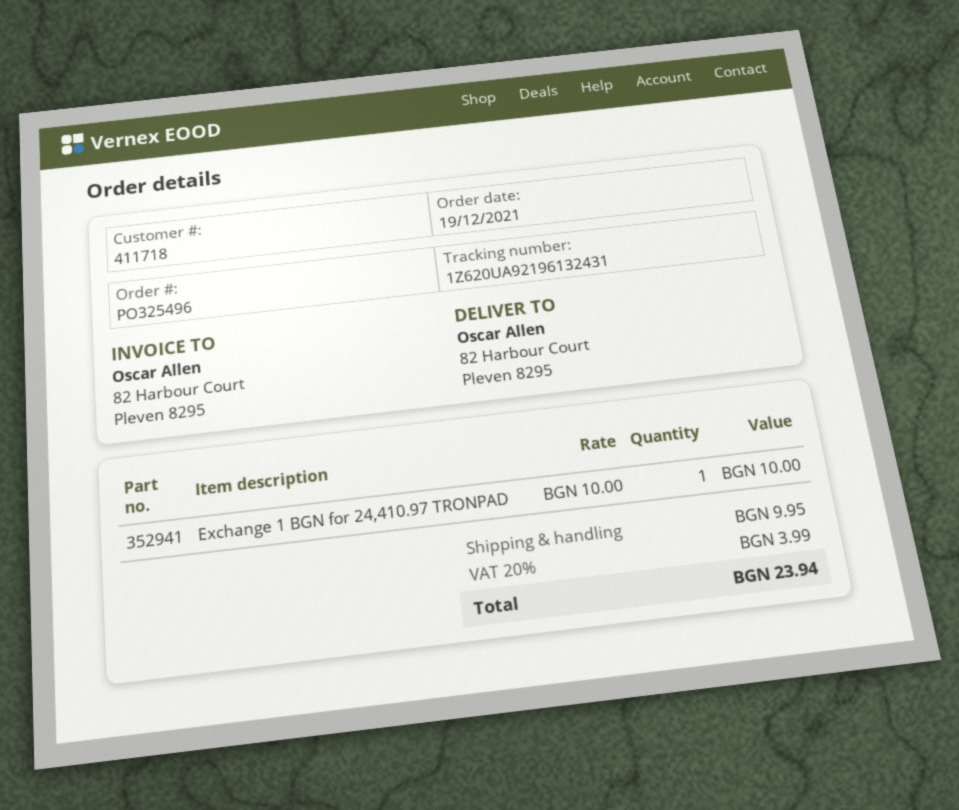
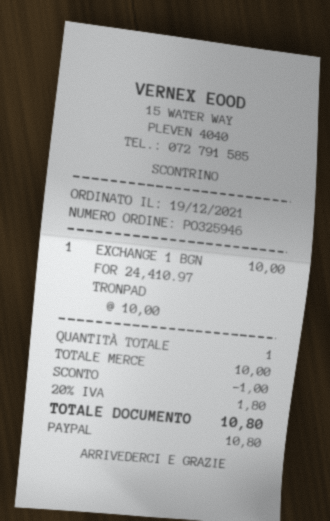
order number: PO325496 -> PO325946
discount: none -> 1.00
shipping: 9.95 -> none
tax: 20% = 3.99 -> 20% = 1.80
total: 23.94 -> 10.80

